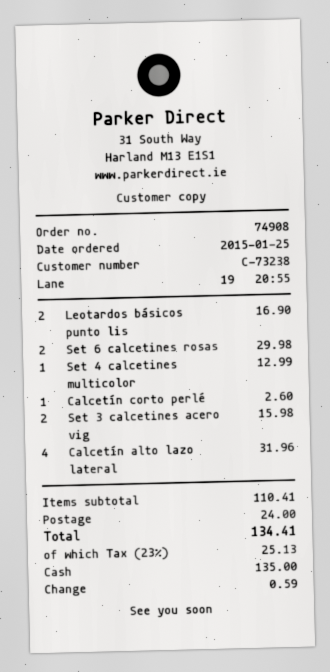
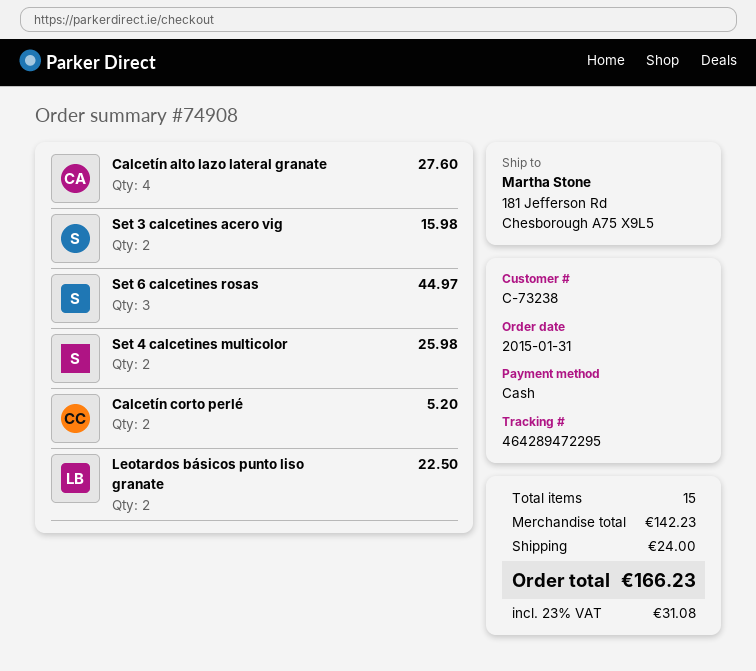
order date: 2015-01-25 -> 2015-01-31
Leotardos básicos punto lis: 2 for 16.90 -> 2 for 22.50
Set 6 calcetines rosas: 2 for 29.98 -> 3 for 44.97
Set 4 calcetines multicolor: 1 for 12.99 -> 2 for 25.98
Calcetín corto perlé: 1 for 2.60 -> 2 for 5.20
Calcetín alto lazo lateral: 4 for 31.96 -> 4 for 27.60
subtotal: 110.41 -> 142.23
tax: 23% = 25.13 -> 23% = 31.08
total: 134.41 -> 166.23

